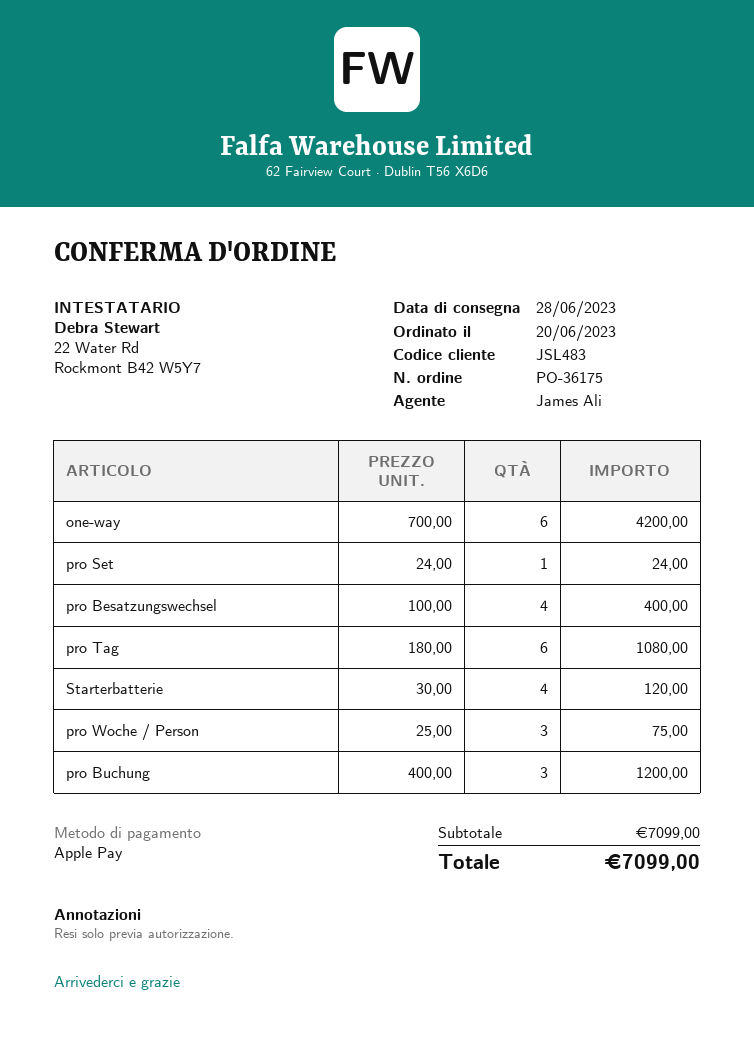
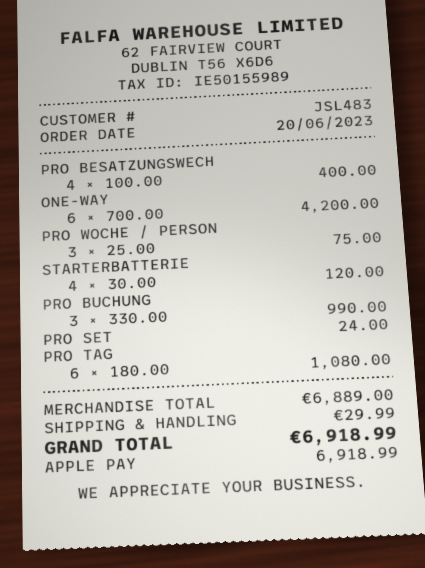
pro Buchung: 3 x 400.00 = 1200.00 -> 3 x 330.00 = 990.00
subtotal: 7099.00 -> 6889.00
shipping: none -> 29.99
total: 7099.00 -> 6918.99

